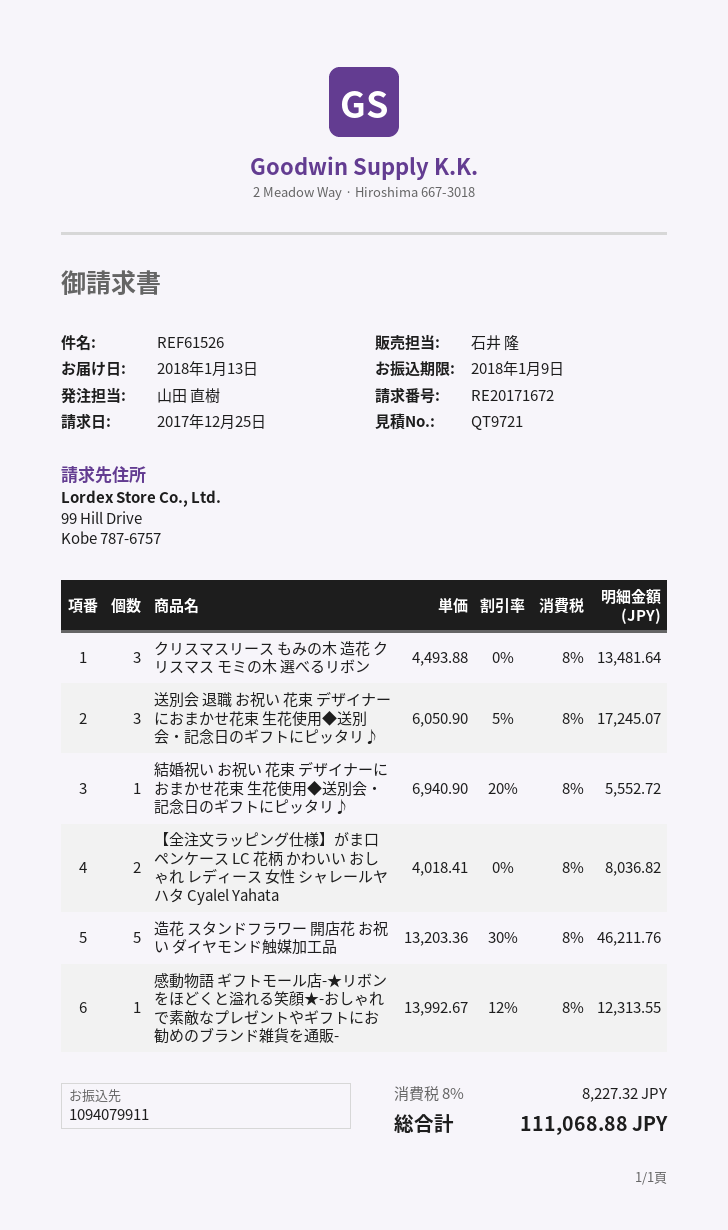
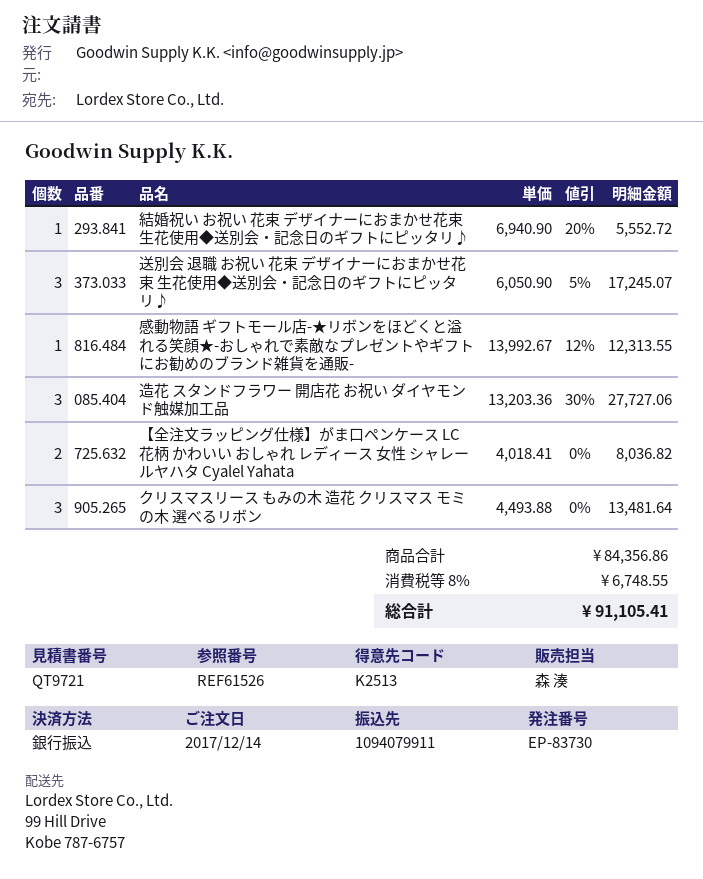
sales rep: 石井 隆 -> 森 湊
造花 スタンドフラワー 開店花 お祝い ダイヤモンド触媒加工品: 5 x 13203.36 - 30% = 46211.76 -> 3 x 13203.36 - 30% = 27727.06
tax: 8% = 8227.32 -> 8% = 6748.55
total: 111068.88 -> 91105.41

